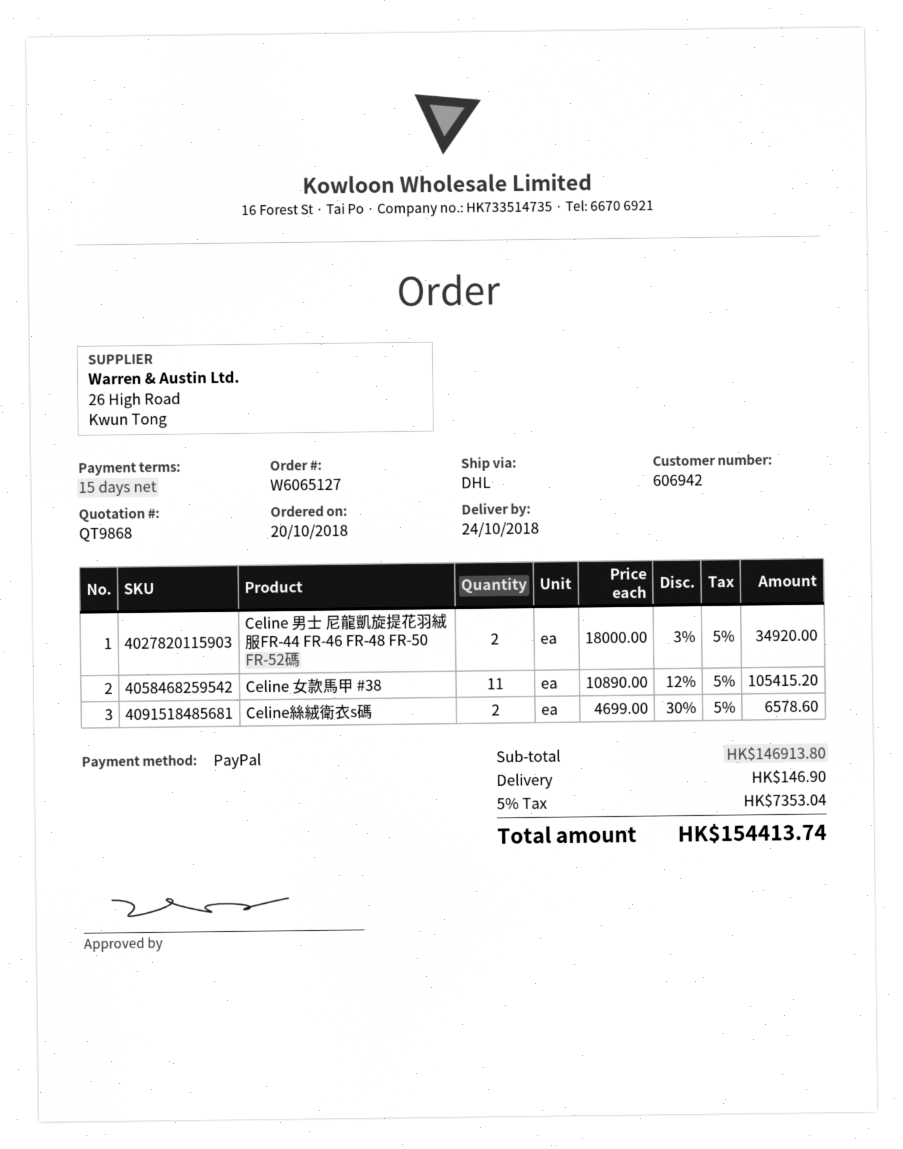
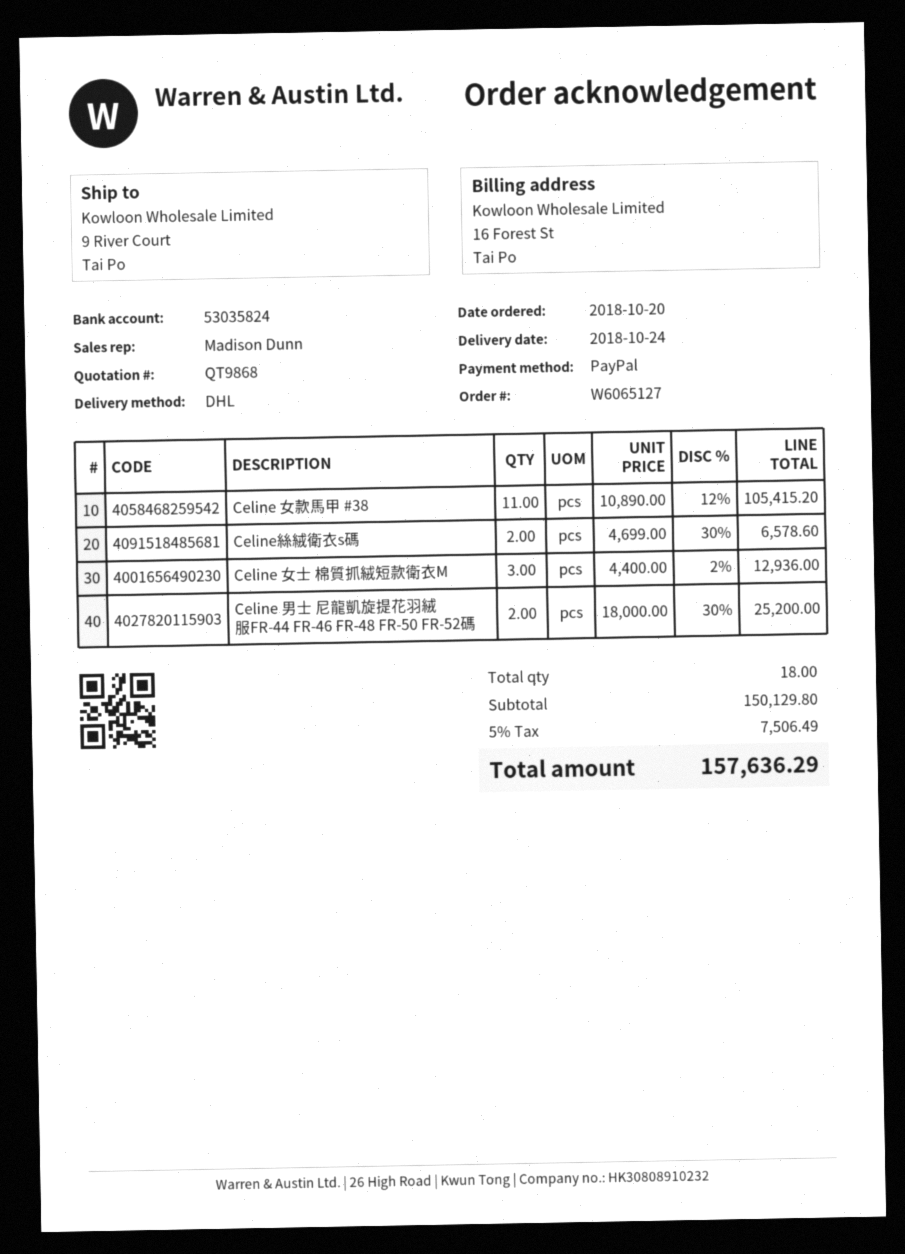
Celine 男士 尼龍凱旋提花羽絨服FR-44 FR-46 FR-48 FR-50 FR-52碼: 2 x 18000.00 - 3% = 34920.00 -> 2 x 18000.00 - 30% = 25200.00
Celine 女士 棉質抓絨短款衛衣M: none -> 3 x 4400.00 - 2% = 12936.00
subtotal: 146913.80 -> 150129.80
shipping: 146.90 -> none
tax: 5% = 7353.04 -> 5% = 7506.49
total: 154413.74 -> 157636.29

